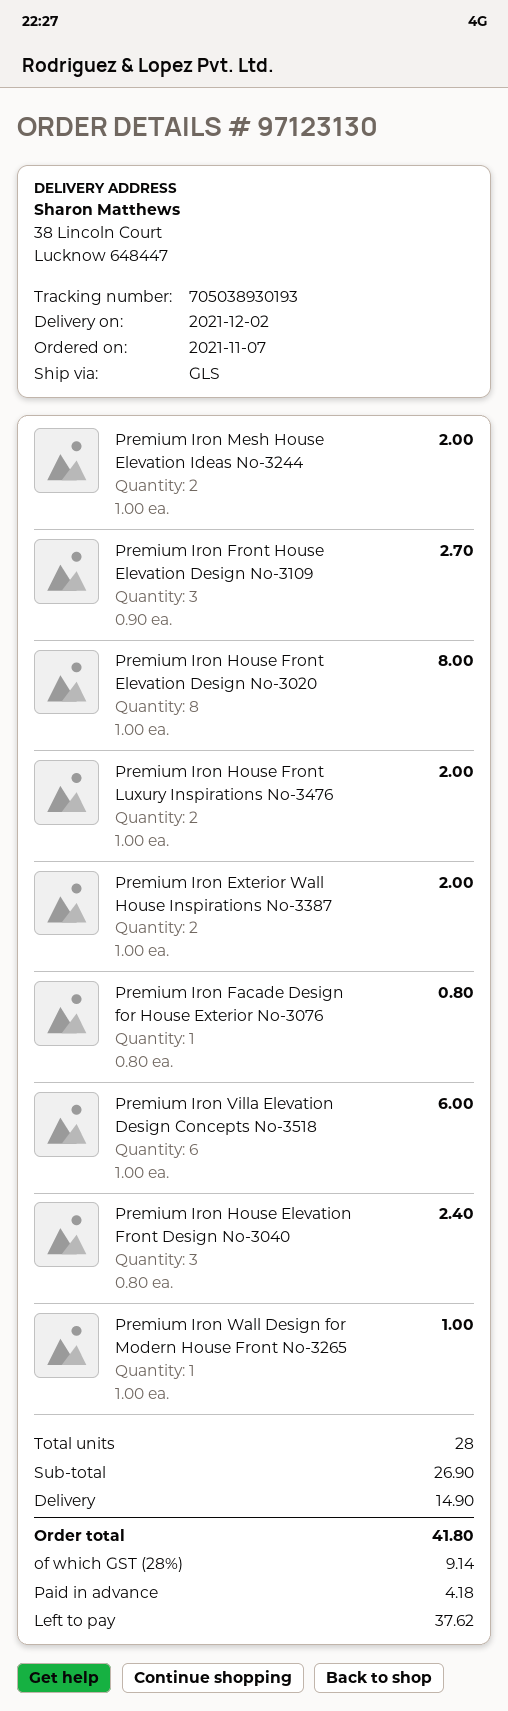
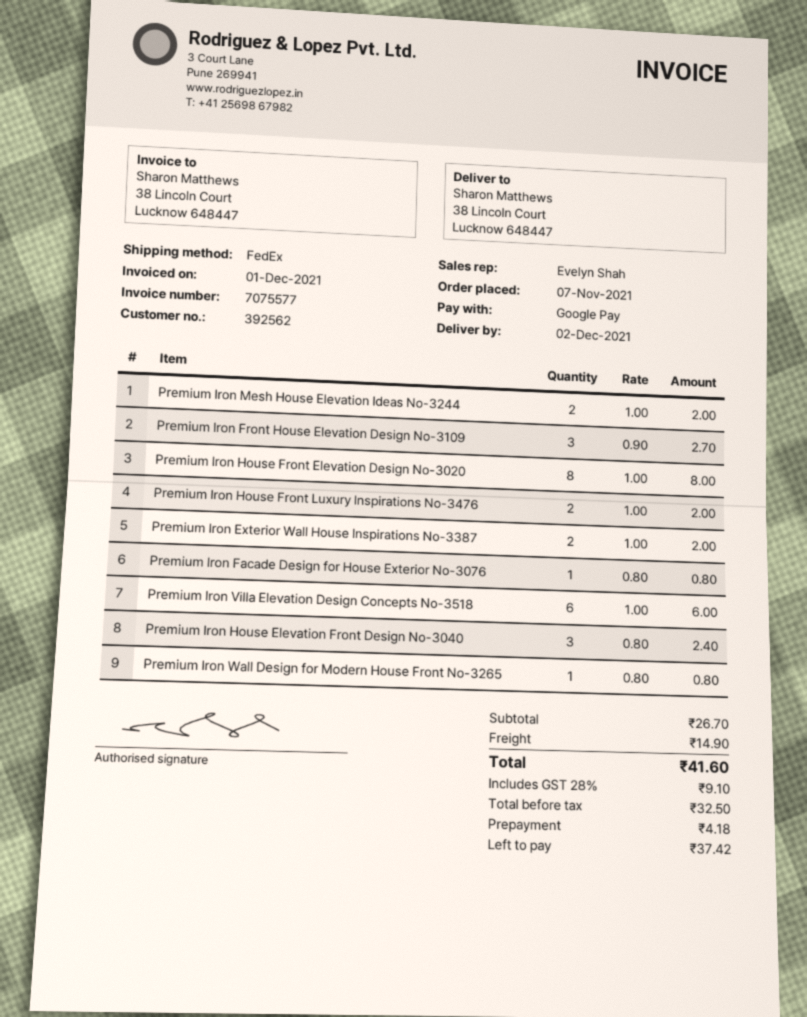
shipping method: GLS -> FedEx
Premium Iron Wall Design for Modern House Front No-3265: 1 x 1.00 = 1.00 -> 1 x 0.80 = 0.80
subtotal: 26.90 -> 26.70
tax: 28% = 9.14 -> 28% = 9.10
total: 41.80 -> 41.60
balance: 37.62 -> 37.42

